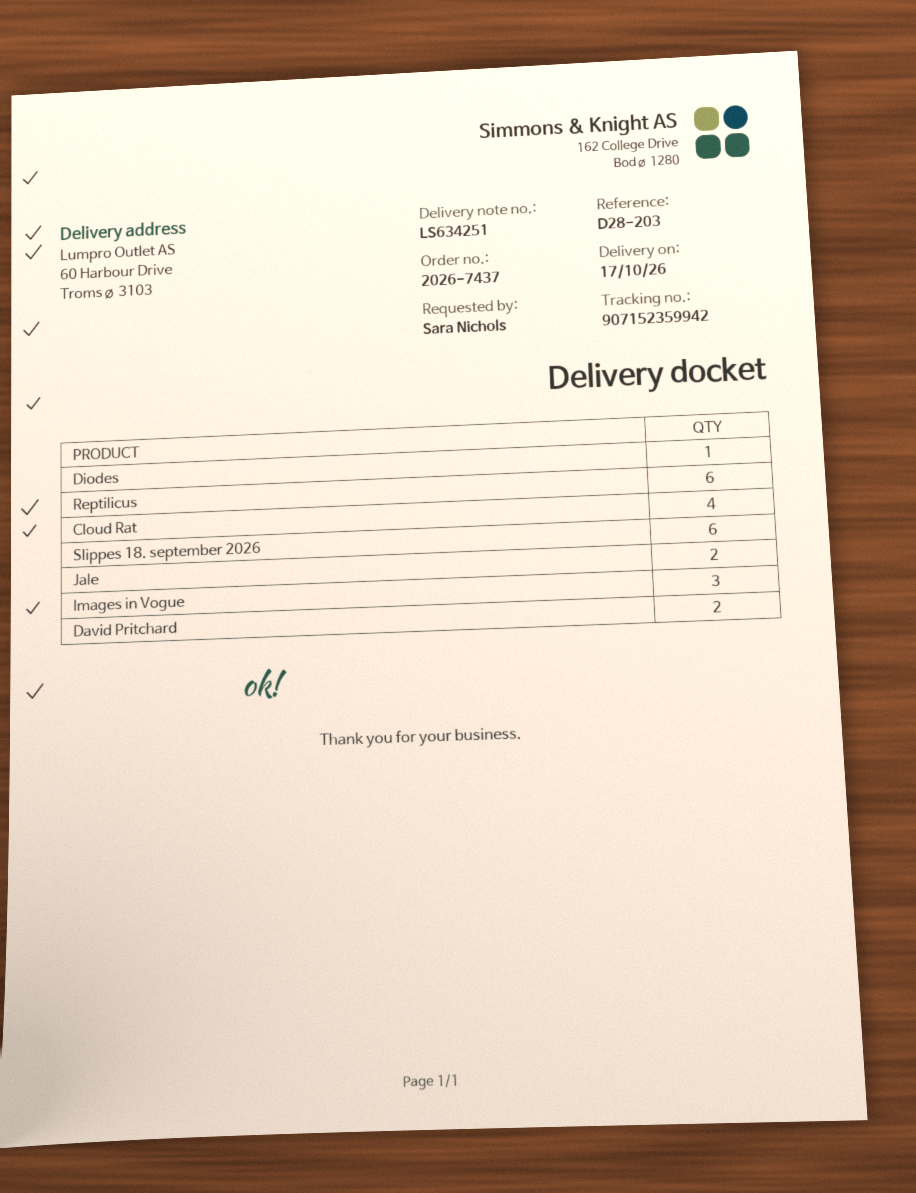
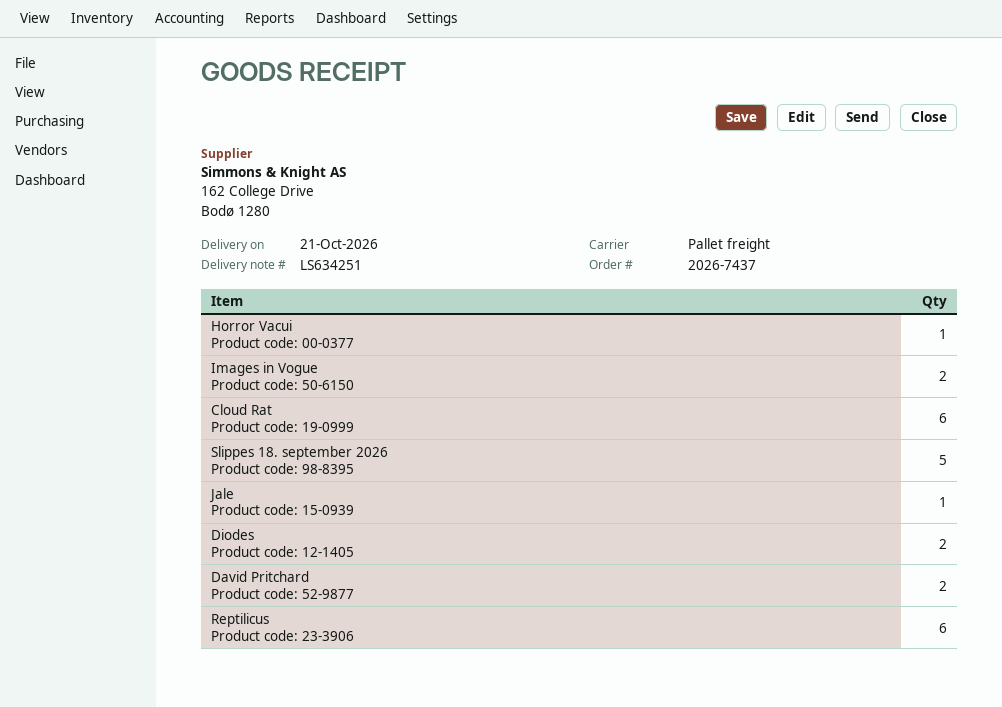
delivery date: 2026-10-17 -> 2026-10-21
Diodes: 1 -> 2
Cloud Rat: 4 -> 6
Slippes 18. september 2026: 6 -> 5
Jale: 2 -> 1
Images in Vogue: 3 -> 2
Horror Vacui: none -> 1

